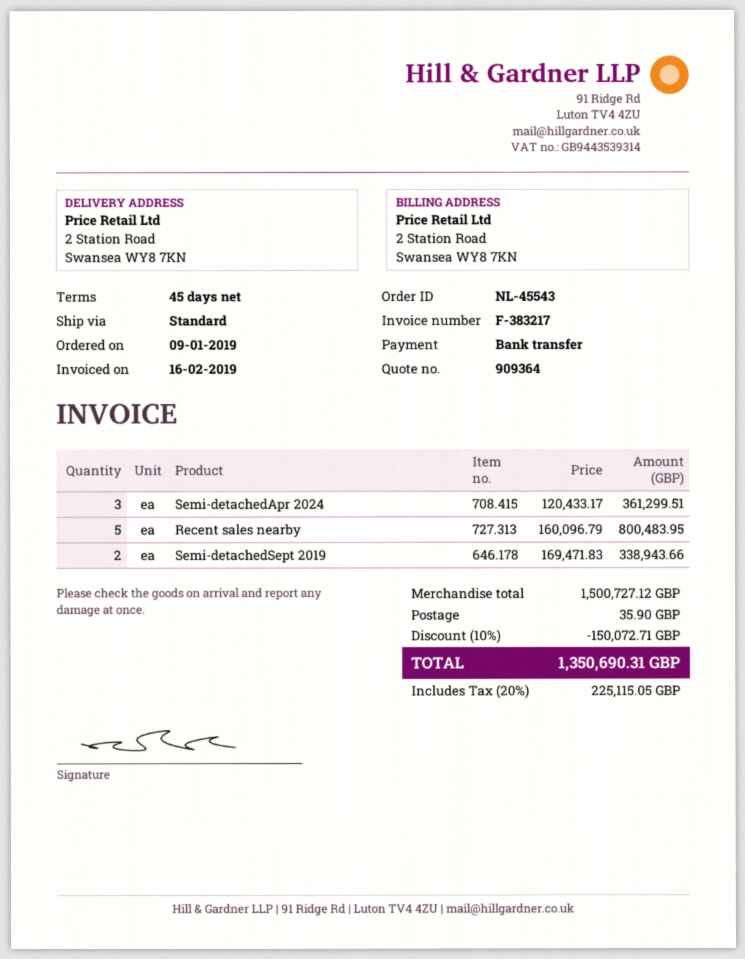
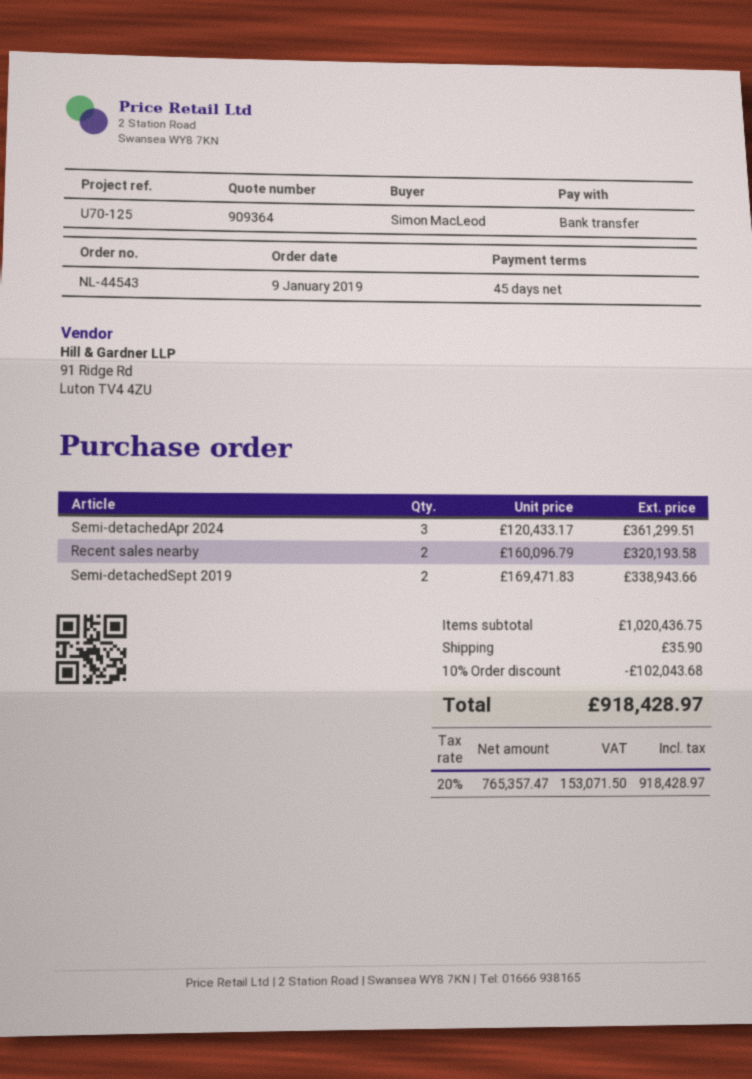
order number: NL-45543 -> NL-44543
Recent sales nearby: 5 x 160096.79 = 800483.95 -> 2 x 160096.79 = 320193.58
subtotal: 1500727.12 -> 1020436.75
discount: 10% = 150072.71 -> 10% = 102043.68
tax: 20% = 225115.05 -> 20% = 153071.50
total: 1350690.31 -> 918428.97

